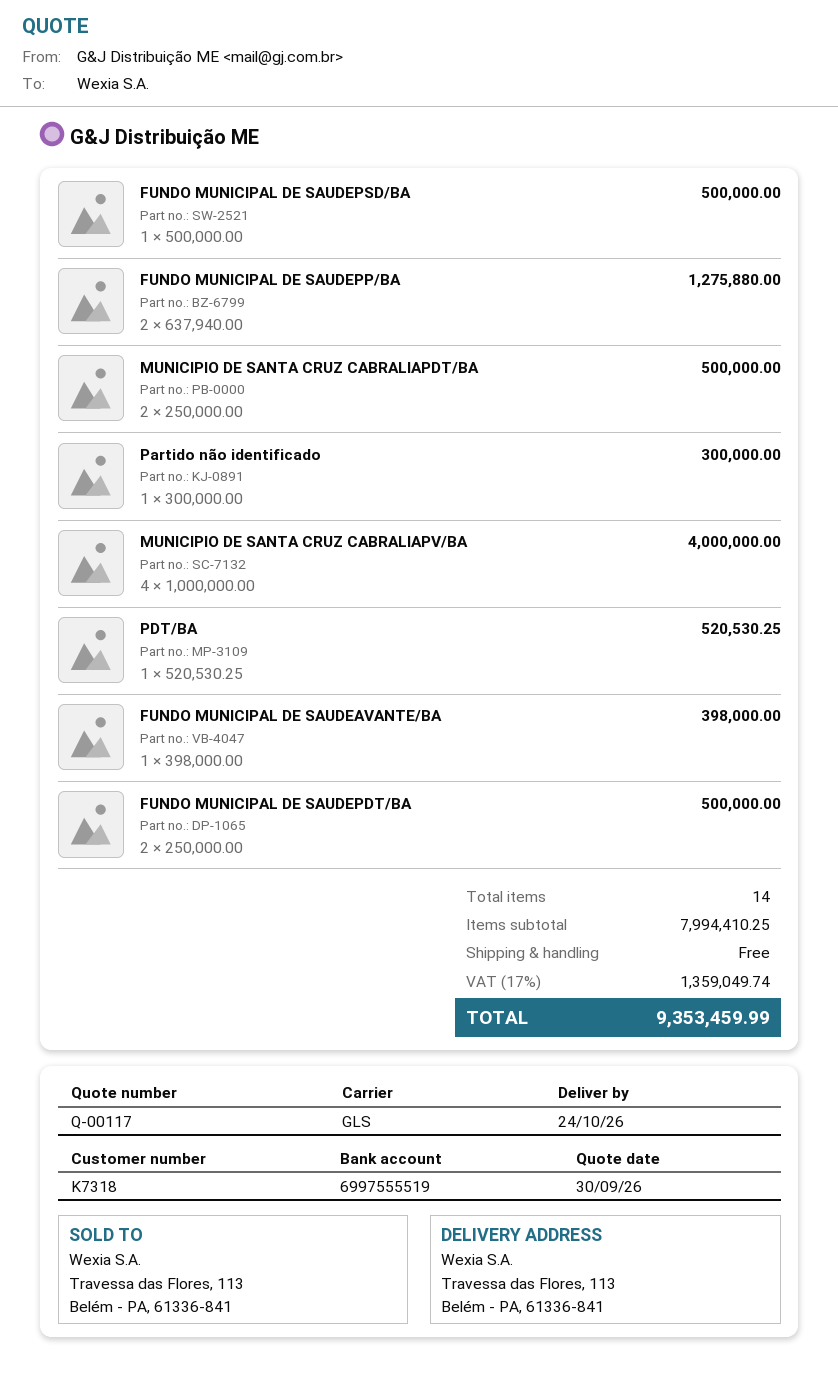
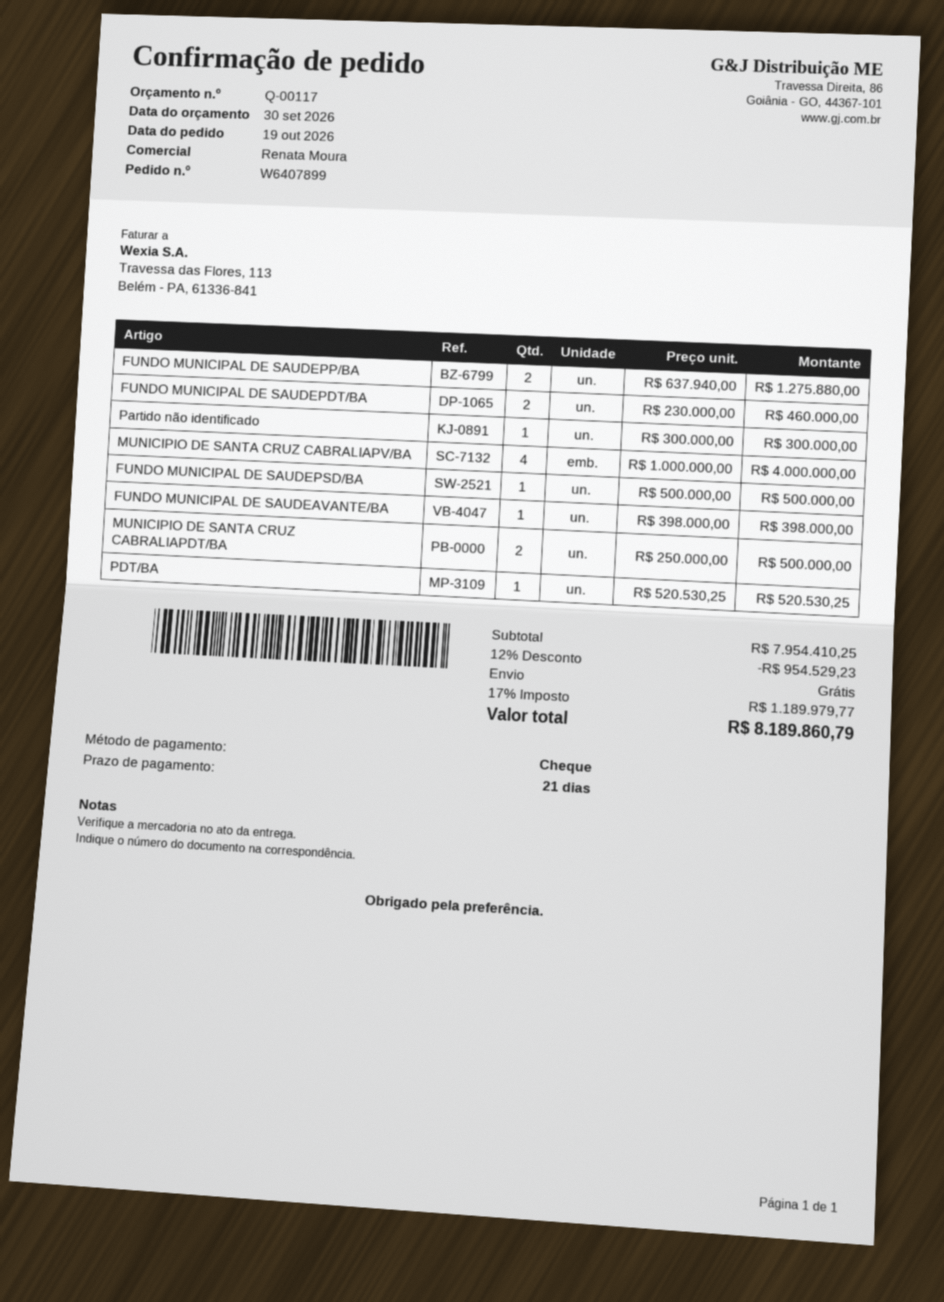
FUNDO MUNICIPAL DE SAUDEPDT/BA: 2 x 250000.00 = 500000.00 -> 2 x 230000.00 = 460000.00
subtotal: 7994410.25 -> 7954410.25
discount: none -> 12% = 954529.23
tax: 17% = 1359049.74 -> 17% = 1189979.77
total: 9353459.99 -> 8189860.79

